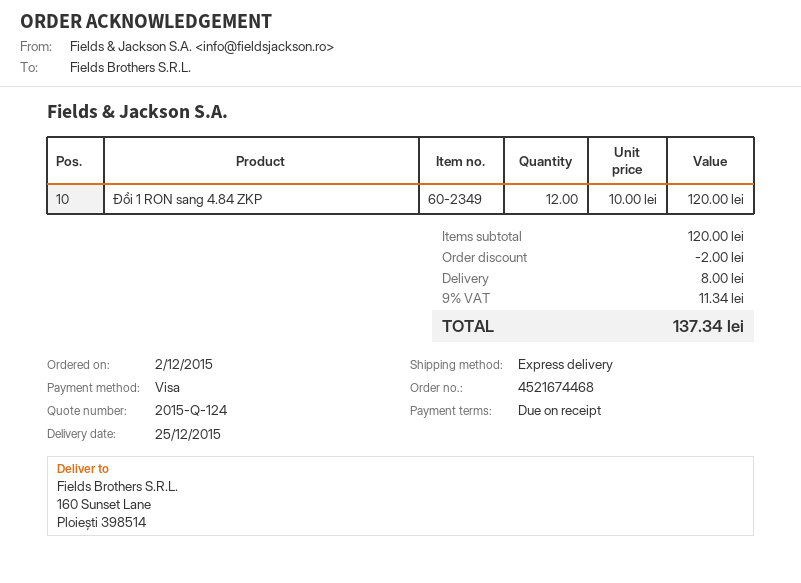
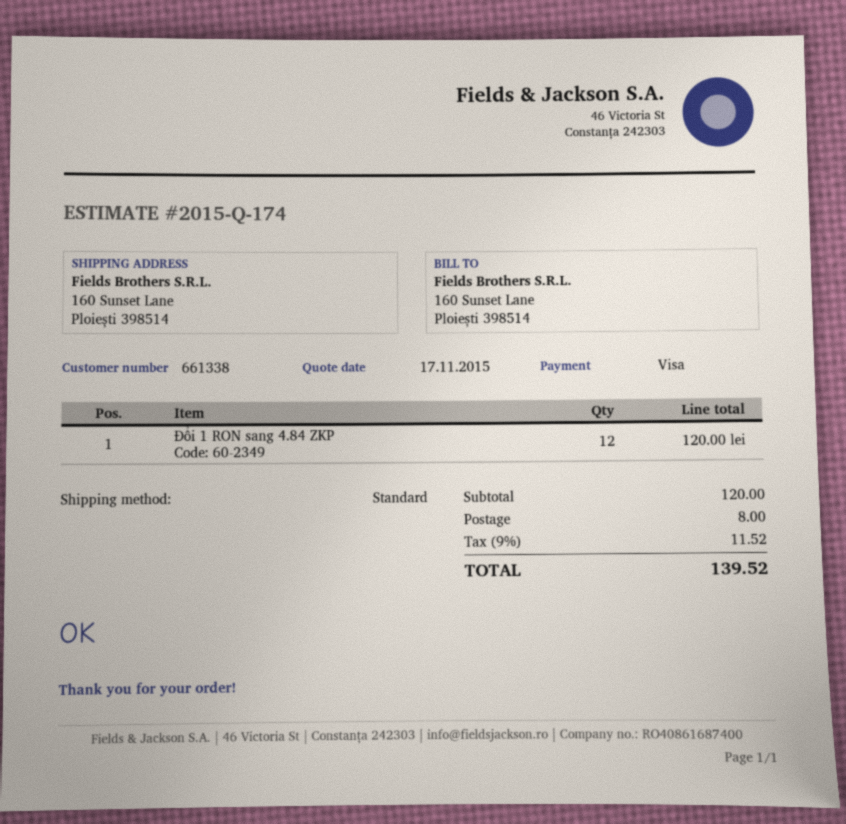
quote number: 2015-Q-124 -> 2015-Q-174
shipping method: express -> standard
discount: 2.00 -> none
tax: 9% = 11.34 -> 9% = 11.52
total: 137.34 -> 139.52

